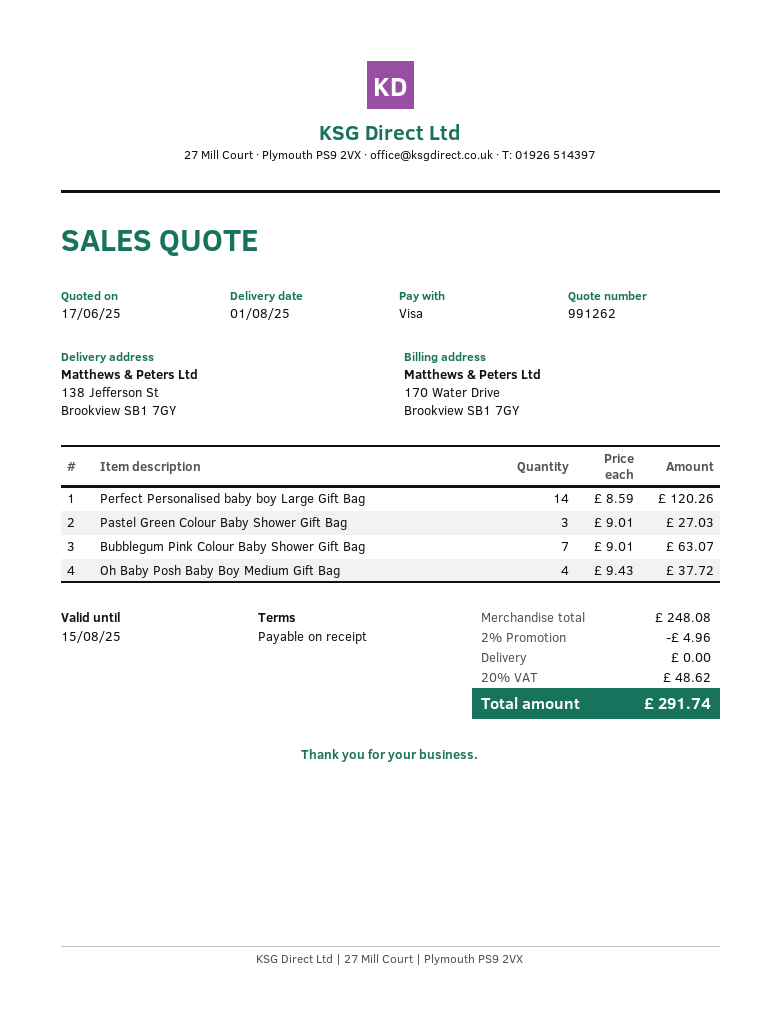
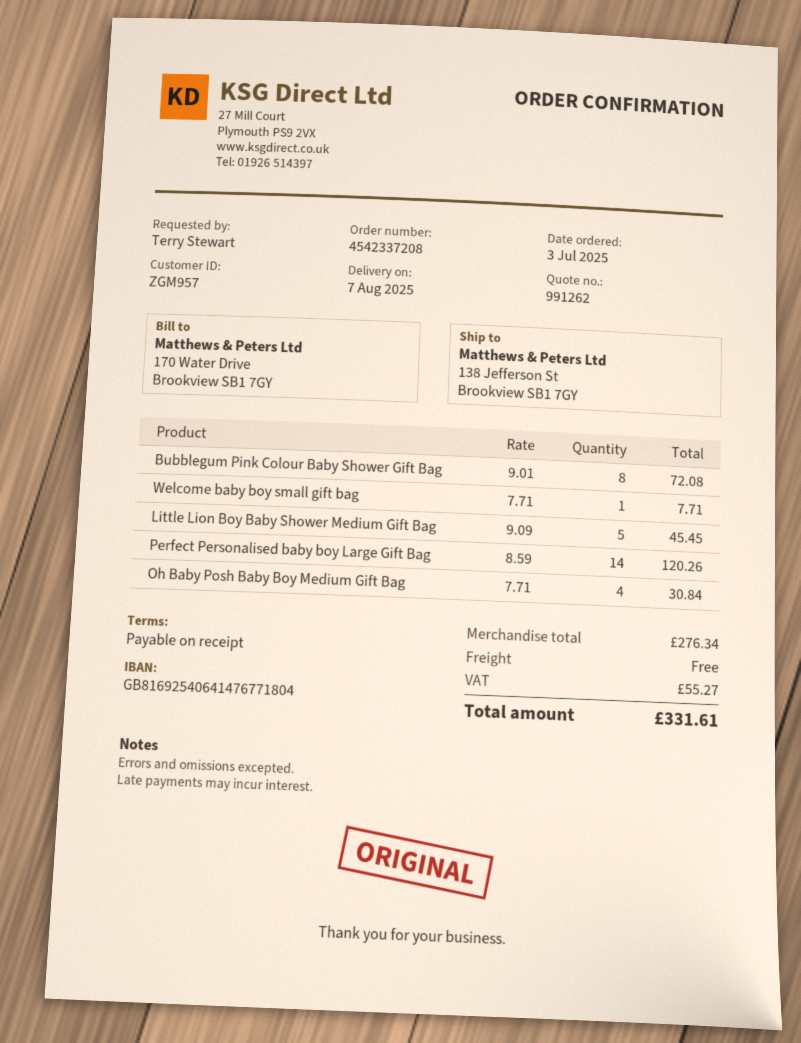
delivery date: 2025-08-01 -> 2025-08-07
Pastel Green Colour Baby Shower Gift Bag: 3 x 9.01 = 27.03 -> none
Bubblegum Pink Colour Baby Shower Gift Bag: 7 x 9.01 = 63.07 -> 8 x 9.01 = 72.08
Oh Baby Posh Baby Boy Medium Gift Bag: 4 x 9.43 = 37.72 -> 4 x 7.71 = 30.84
Welcome baby boy small gift bag: none -> 1 x 7.71 = 7.71
Little Lion Boy Baby Shower Medium Gift Bag: none -> 5 x 9.09 = 45.45
subtotal: 248.08 -> 276.34
discount: 2% = 4.96 -> none
tax: 48.62 -> 55.27
total: 291.74 -> 331.61

